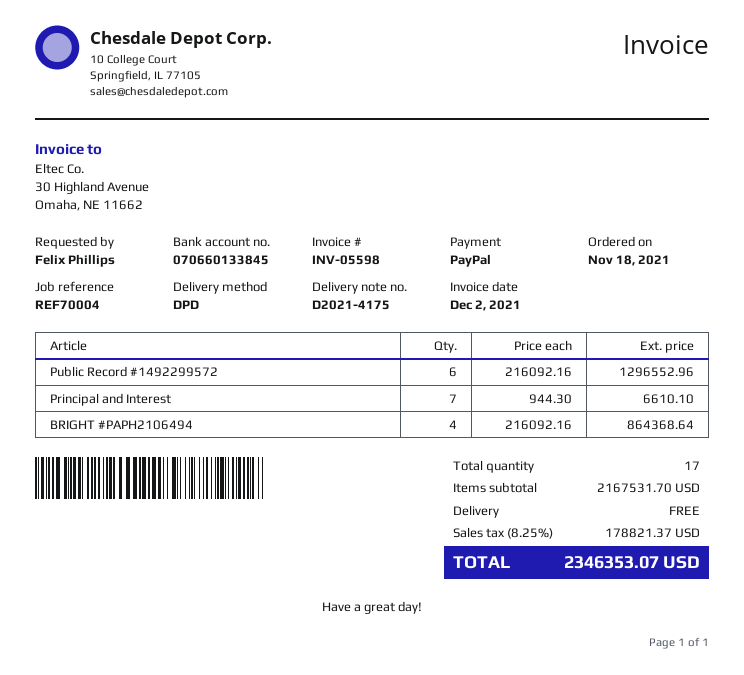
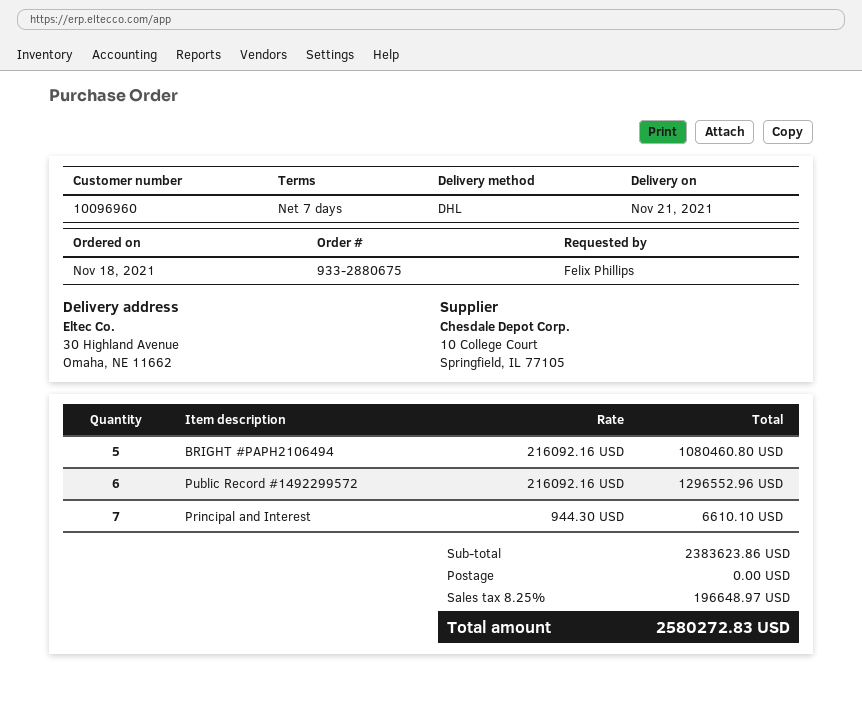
shipping method: DPD -> DHL
BRIGHT #PAPH2106494: 4 x 216092.16 = 864368.64 -> 5 x 216092.16 = 1080460.80
subtotal: 2167531.70 -> 2383623.86
tax: 8.25% = 178821.37 -> 8.25% = 196648.97
total: 2346353.07 -> 2580272.83

